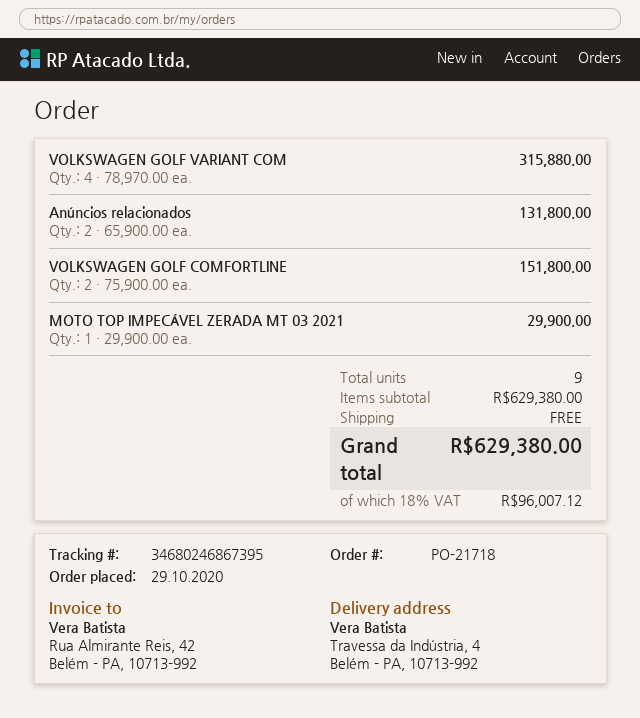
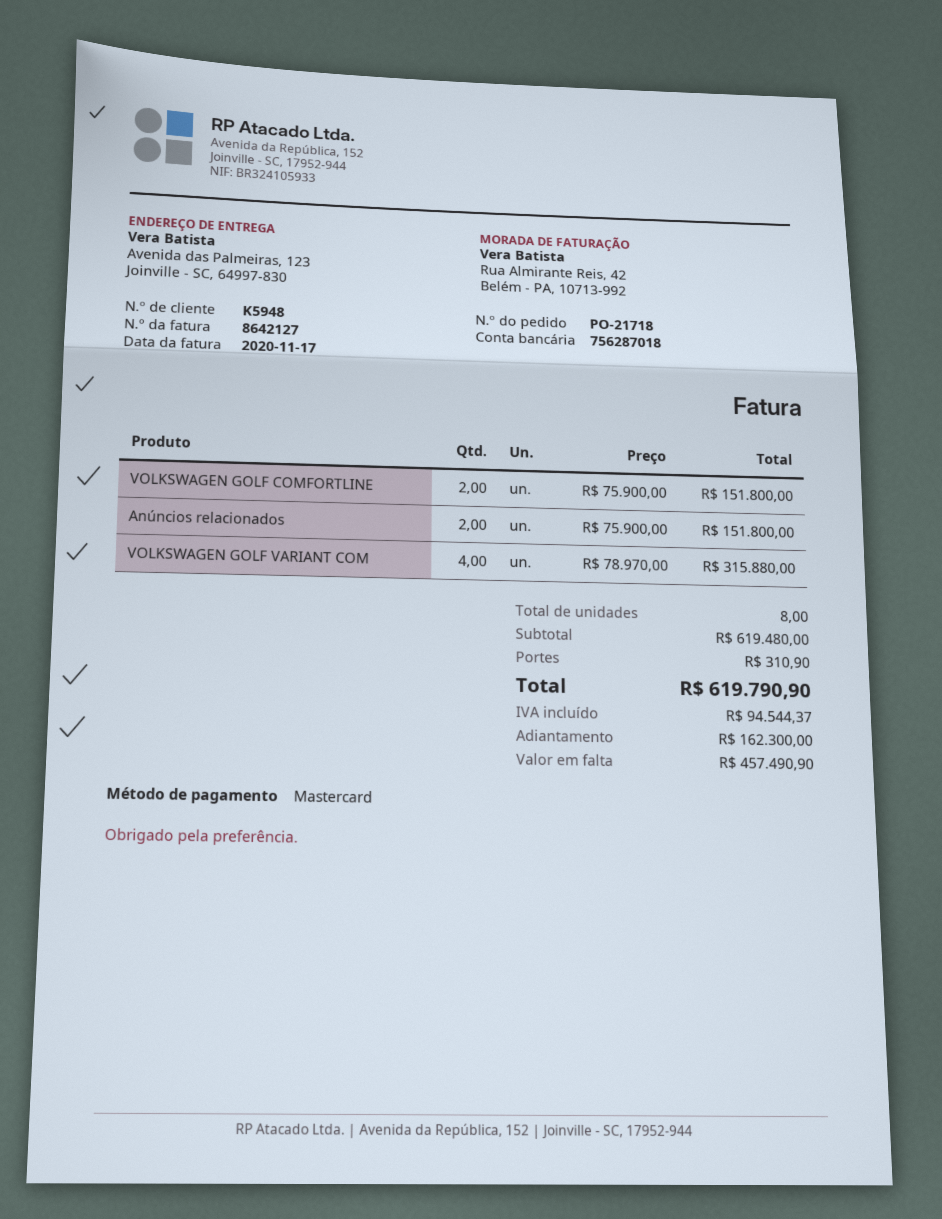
ship to: Travessa da Indústria, 4, Belém - PA, 10713-992 -> Avenida das Palmeiras, 123, Joinville - SC, 64997-830
Anúncios relacionados: 2 x 65900.00 = 131800.00 -> 2 x 75900.00 = 151800.00
MOTO TOP IMPECÁVEL ZERADA MT 03 2021: 1 x 29900.00 = 29900.00 -> none
total quantity: 9 -> 8
subtotal: 629380.00 -> 619480.00
shipping: 0.00 -> 310.90
tax: 96007.12 -> 94544.37
total: 629380.00 -> 619790.90

